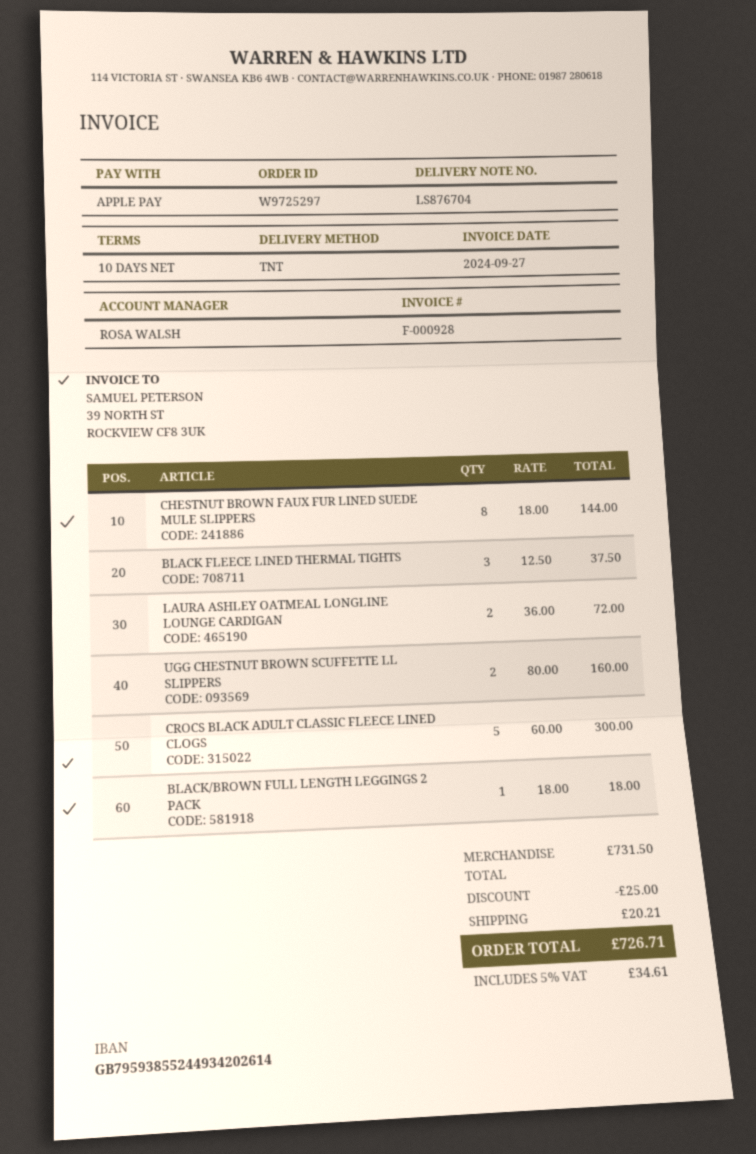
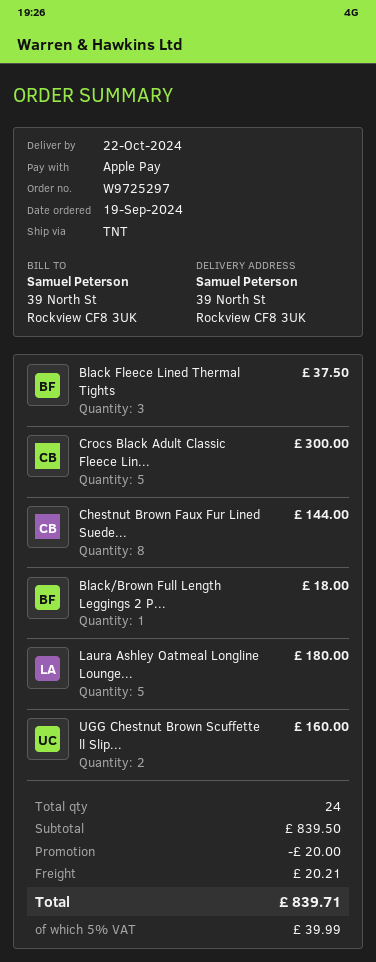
LAURA ASHLEY OATMEAL LONGLINE LOUNGE CARDIGAN: 2 for 72.00 -> 5 for 180.00
subtotal: 731.50 -> 839.50
discount: 25.00 -> 20.00
tax: 5% = 34.61 -> 5% = 39.99
total: 726.71 -> 839.71

